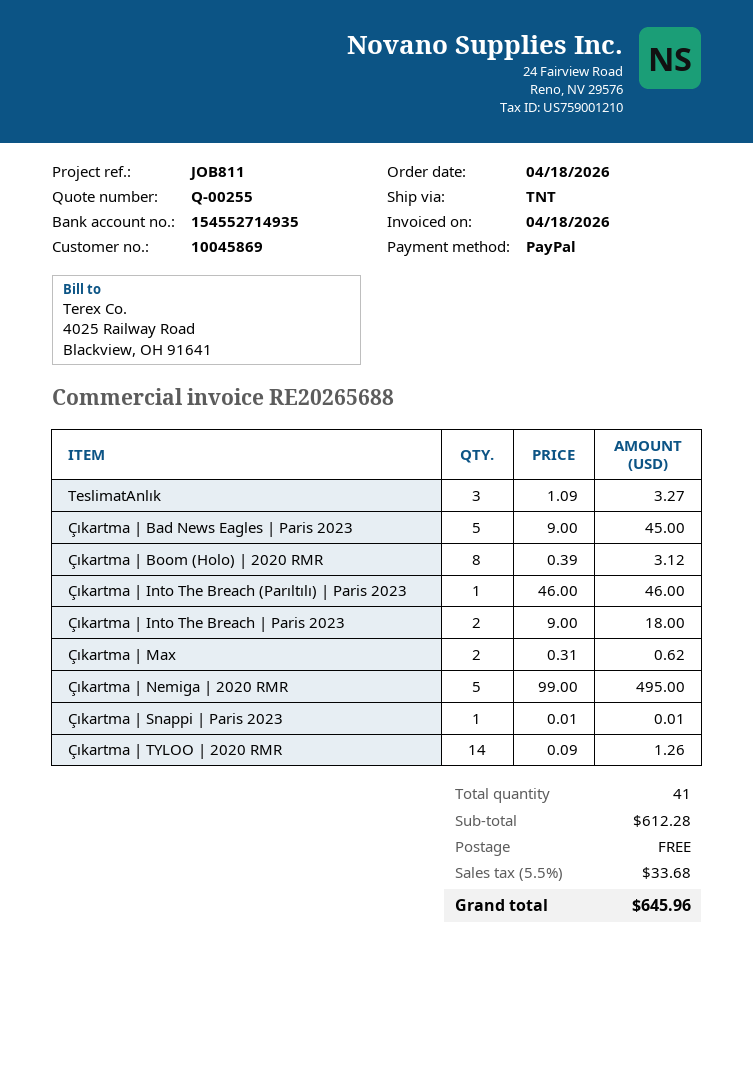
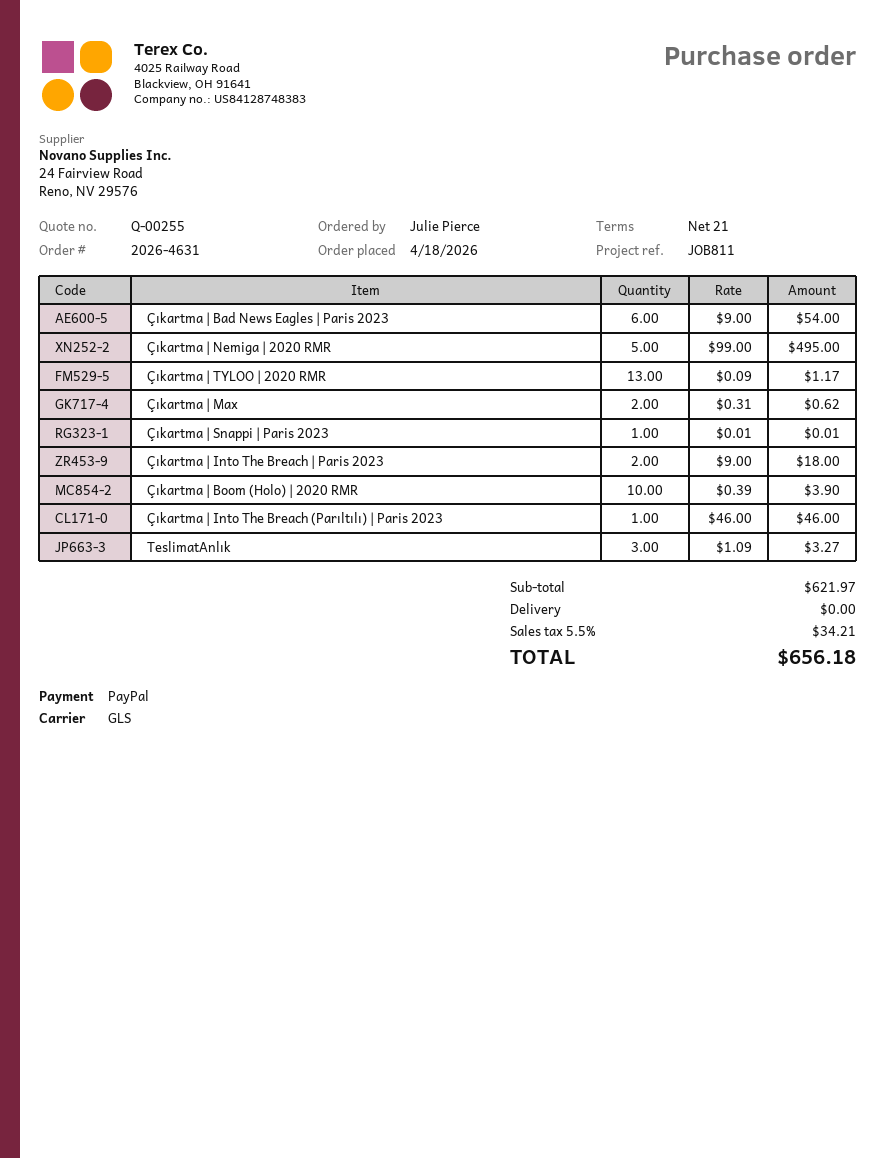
shipping method: TNT -> GLS
Çıkartma | Bad News Eagles | Paris 2023: 5 x 9.00 = 45.00 -> 6 x 9.00 = 54.00
Çıkartma | Boom (Holo) | 2020 RMR: 8 x 0.39 = 3.12 -> 10 x 0.39 = 3.90
Çıkartma | TYLOO | 2020 RMR: 14 x 0.09 = 1.26 -> 13 x 0.09 = 1.17
subtotal: 612.28 -> 621.97
tax: 5.5% = 33.68 -> 5.5% = 34.21
total: 645.96 -> 656.18

